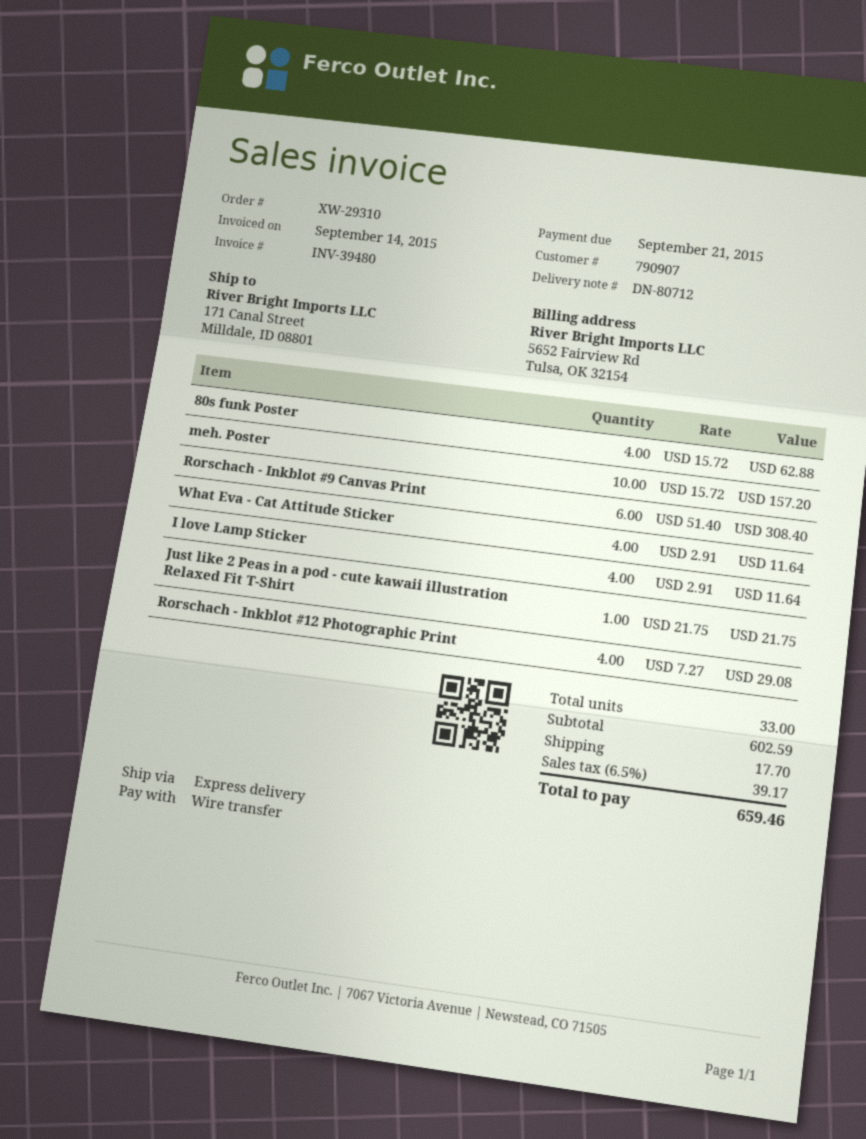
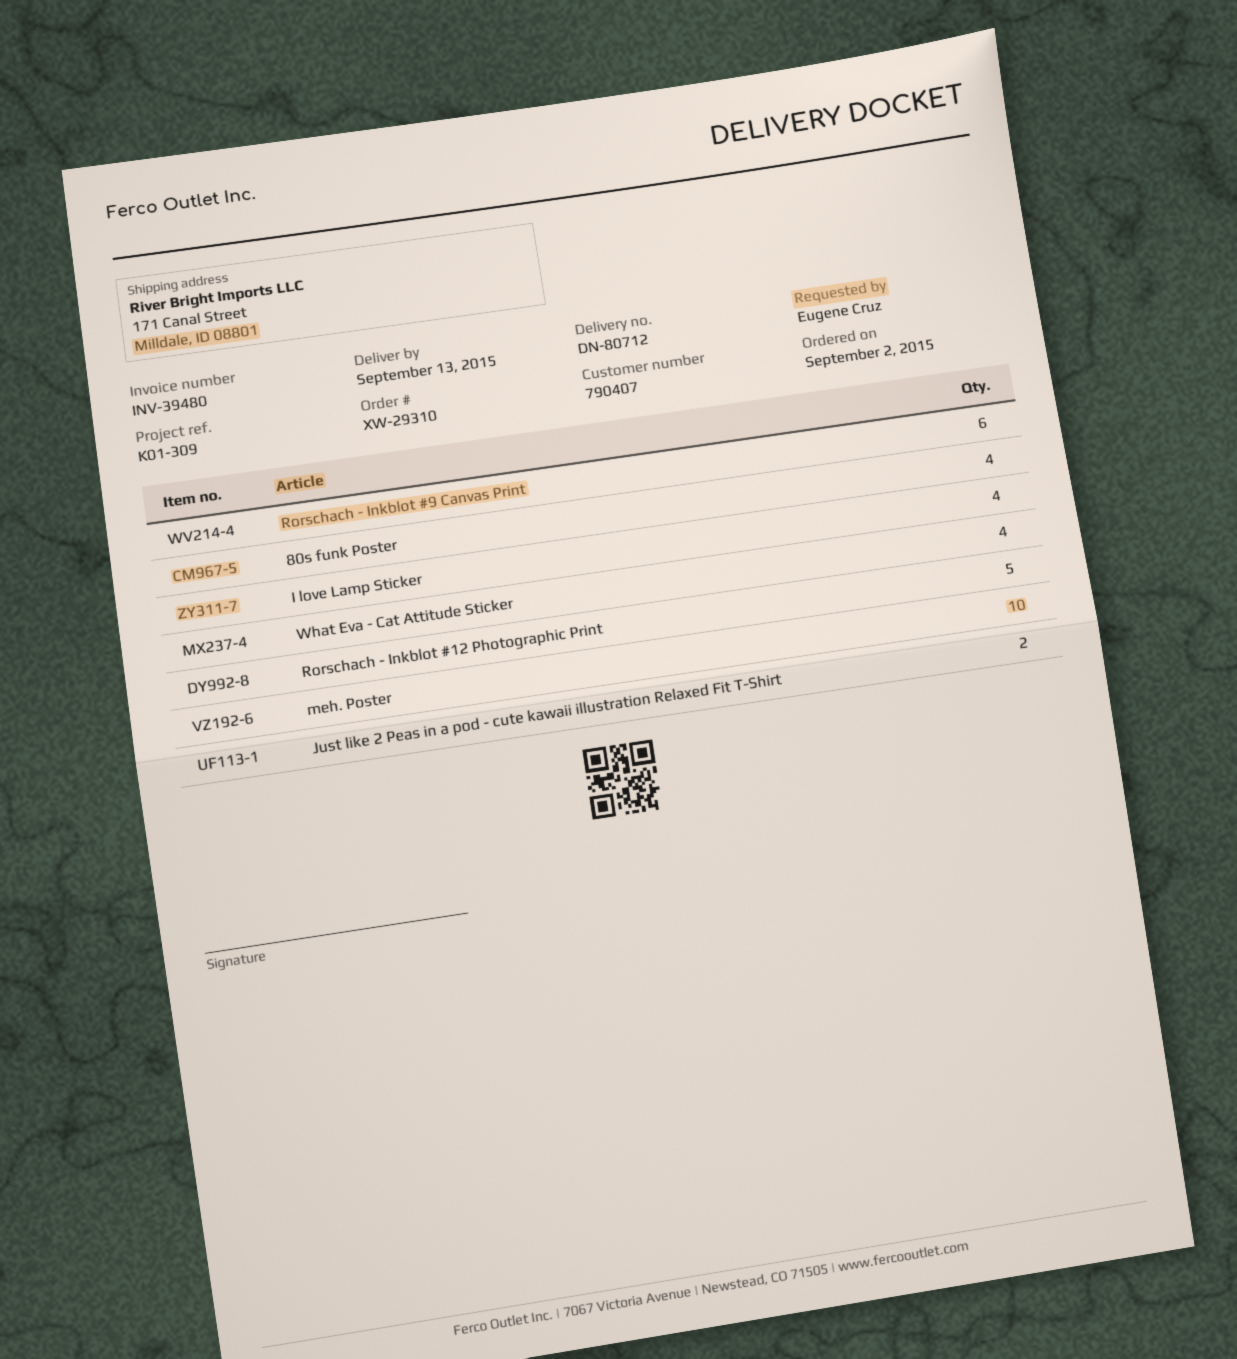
customer number: 790907 -> 790407
Just like 2 Peas in a pod - cute kawaii illustration Relaxed Fit T-Shirt: 1 -> 2
Rorschach - Inkblot #12 Photographic Print: 4 -> 5

